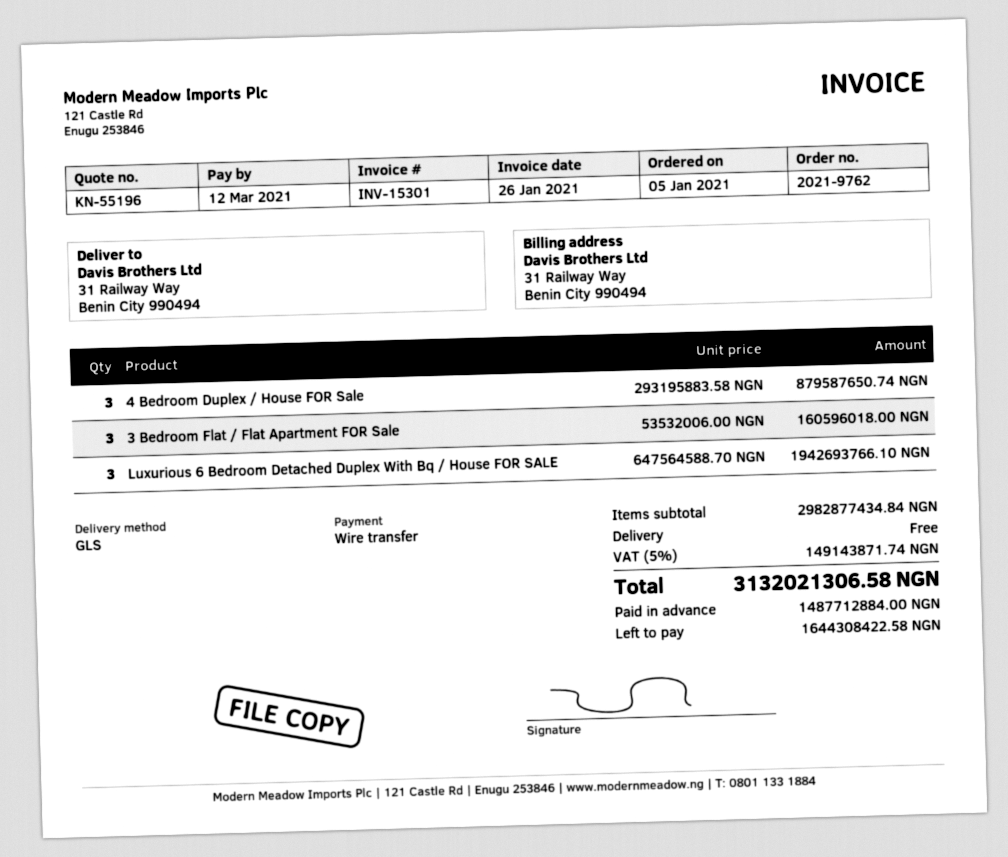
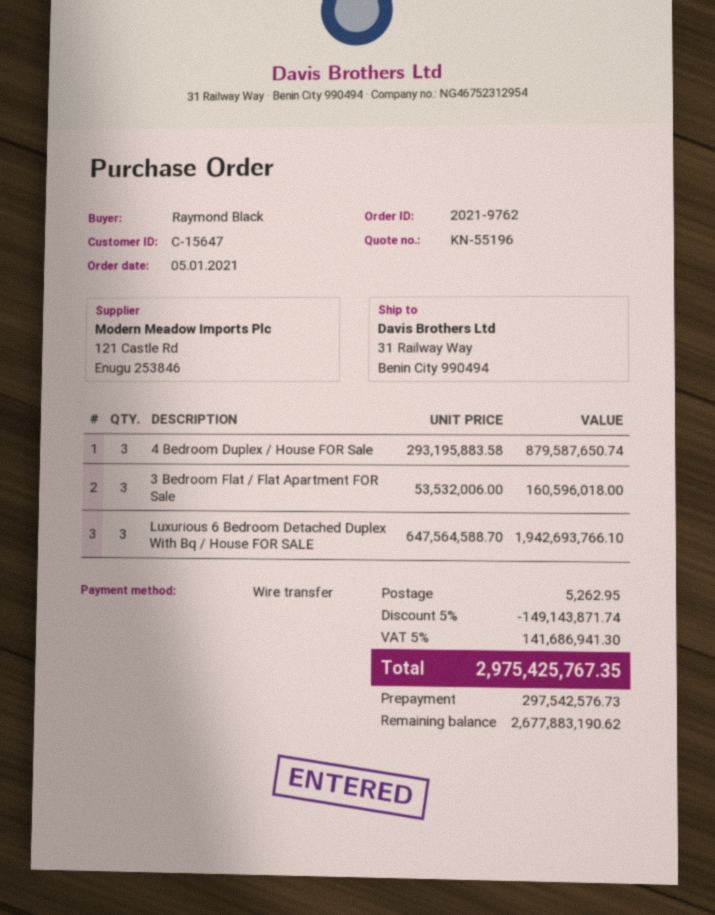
discount: none -> 5% = 149143871.74
shipping: 0.00 -> 5262.95
tax: 5% = 149143871.74 -> 5% = 141686941.30
total: 3132021306.58 -> 2975425767.35
deposit: 1487712884.00 -> 297542576.73
balance: 1644308422.58 -> 2677883190.62

